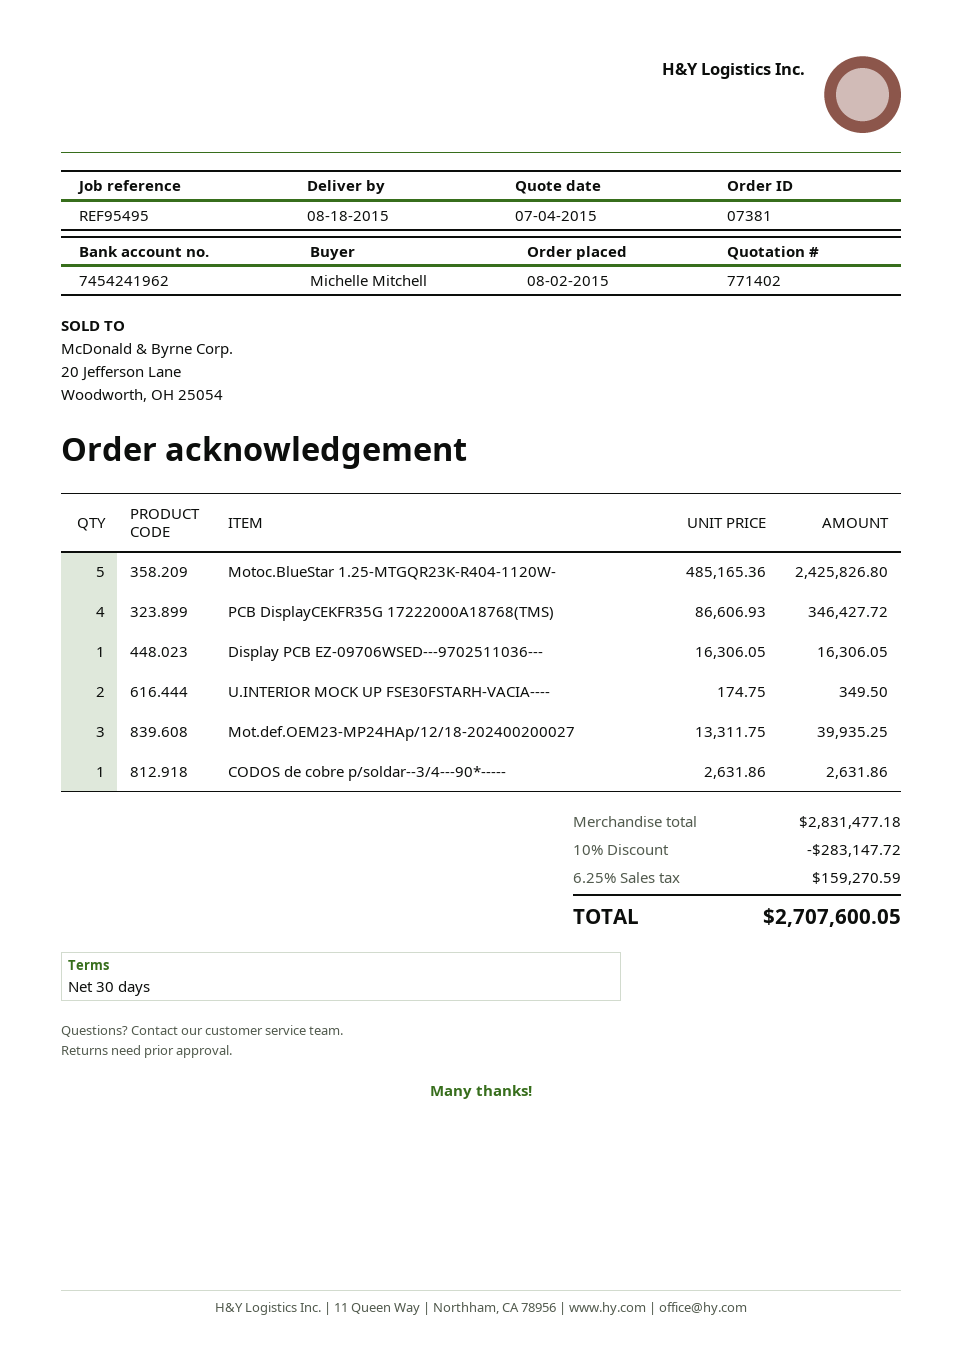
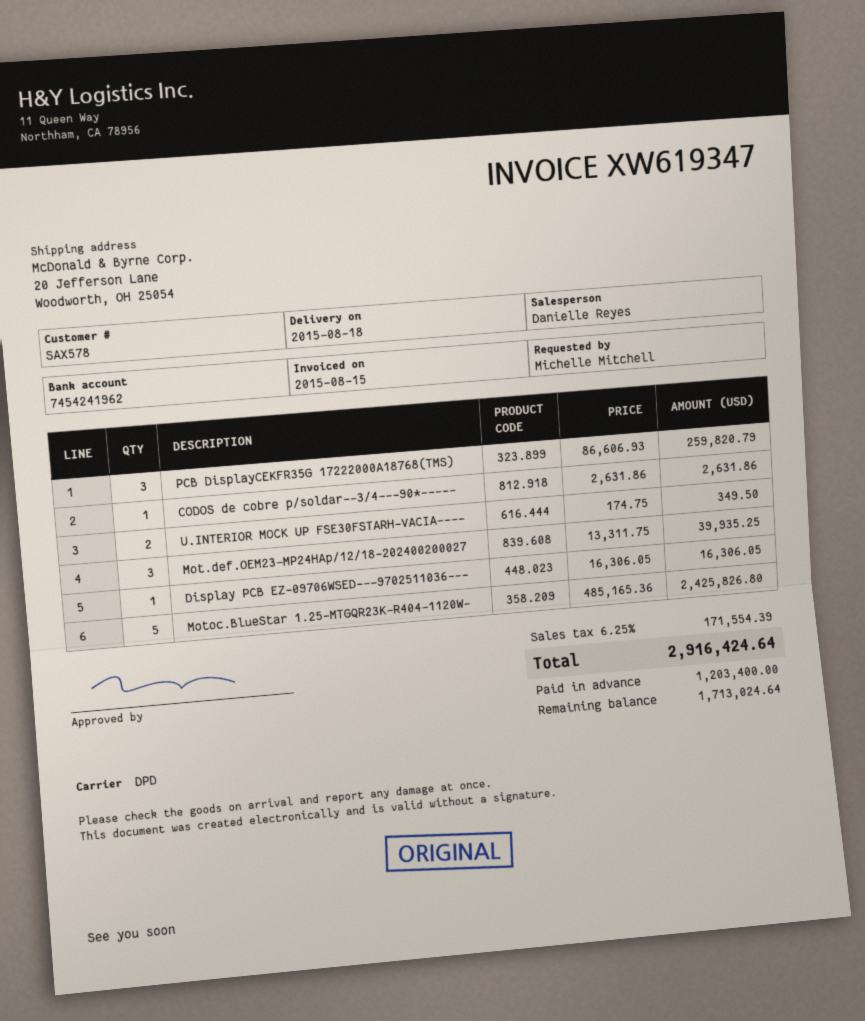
PCB DisplayCEKFR35G 17222000A18768(TMS): 4 x 86606.93 = 346427.72 -> 3 x 86606.93 = 259820.79
discount: 10% = 283147.72 -> none
tax: 6.25% = 159270.59 -> 6.25% = 171554.39
total: 2707600.05 -> 2916424.64

